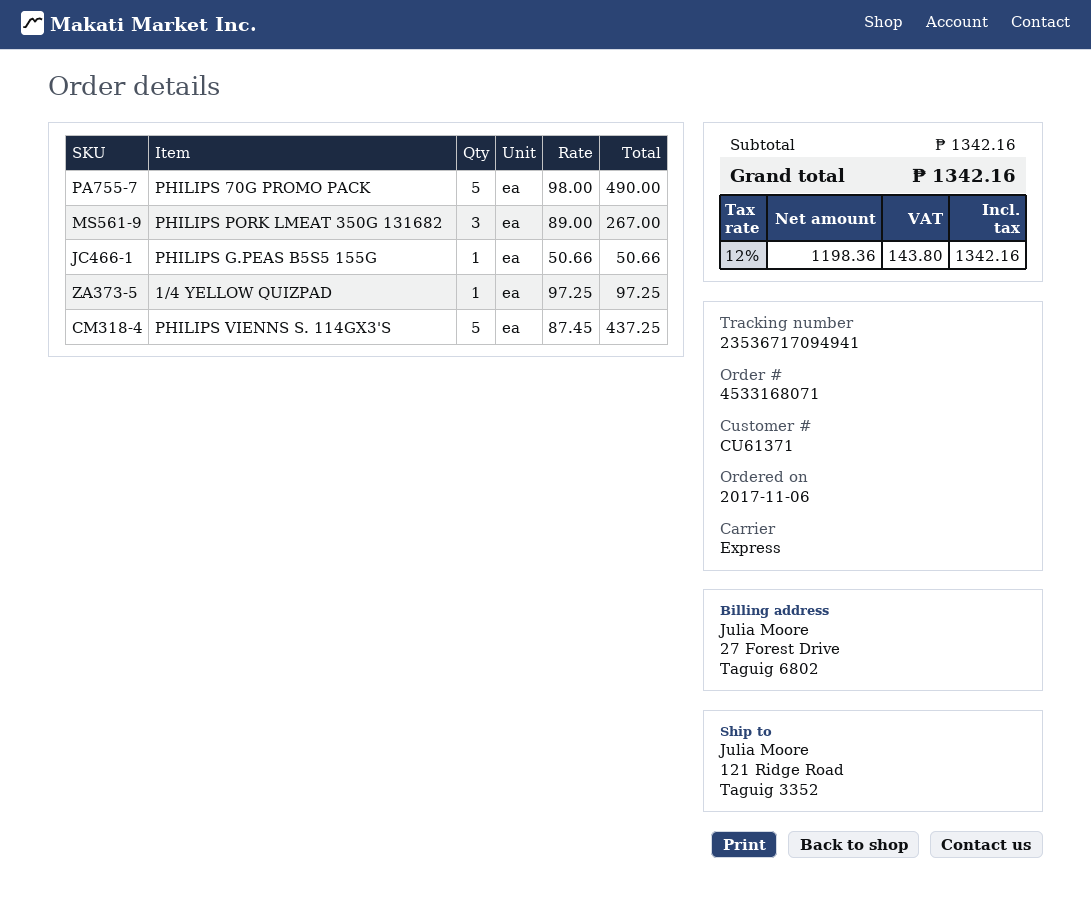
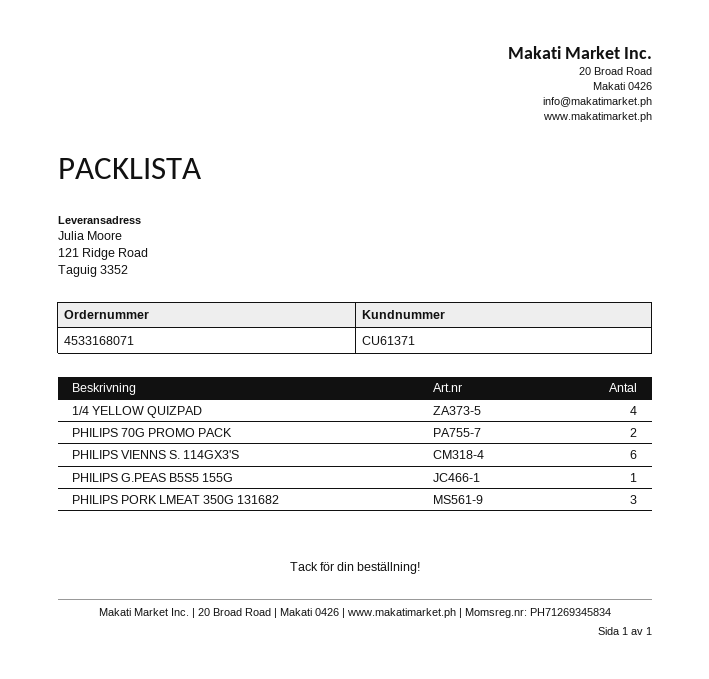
PHILIPS 70G PROMO PACK: 5 -> 2
1/4 YELLOW QUIZPAD: 1 -> 4
PHILIPS VIENNS S. 114GX3'S: 5 -> 6

